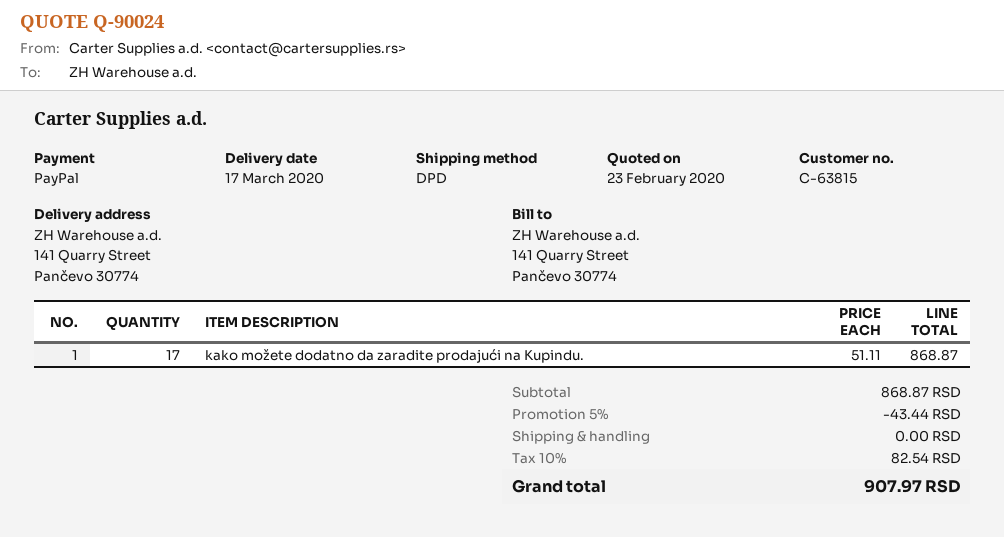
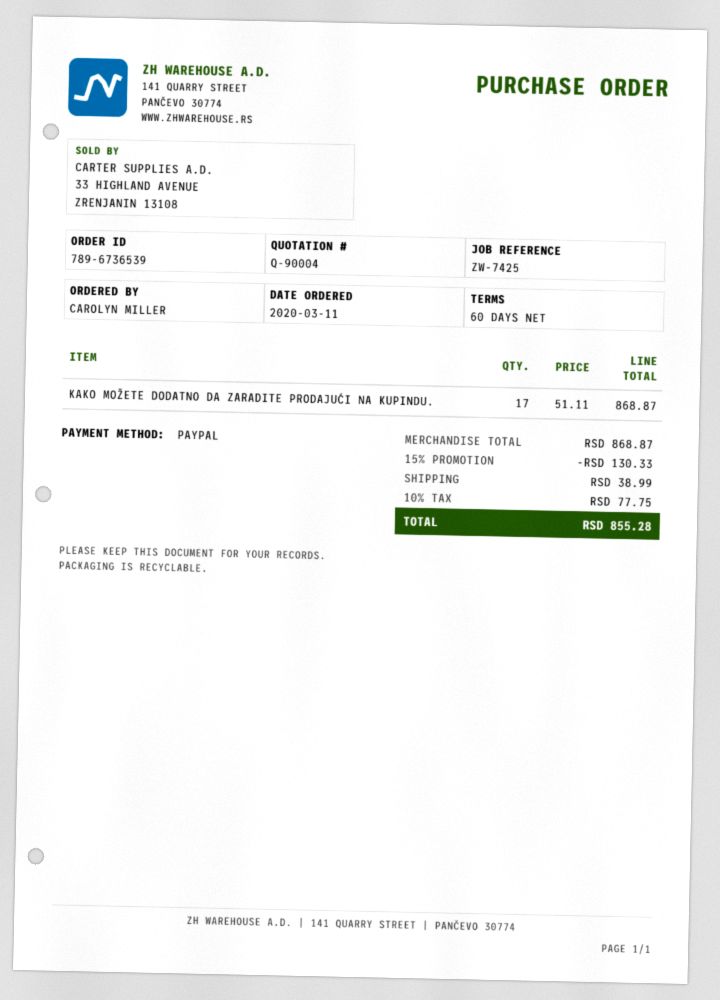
quote number: Q-90024 -> Q-90004
discount: 5% = 43.44 -> 15% = 130.33
shipping: 0.00 -> 38.99
tax: 10% = 82.54 -> 10% = 77.75
total: 907.97 -> 855.28

